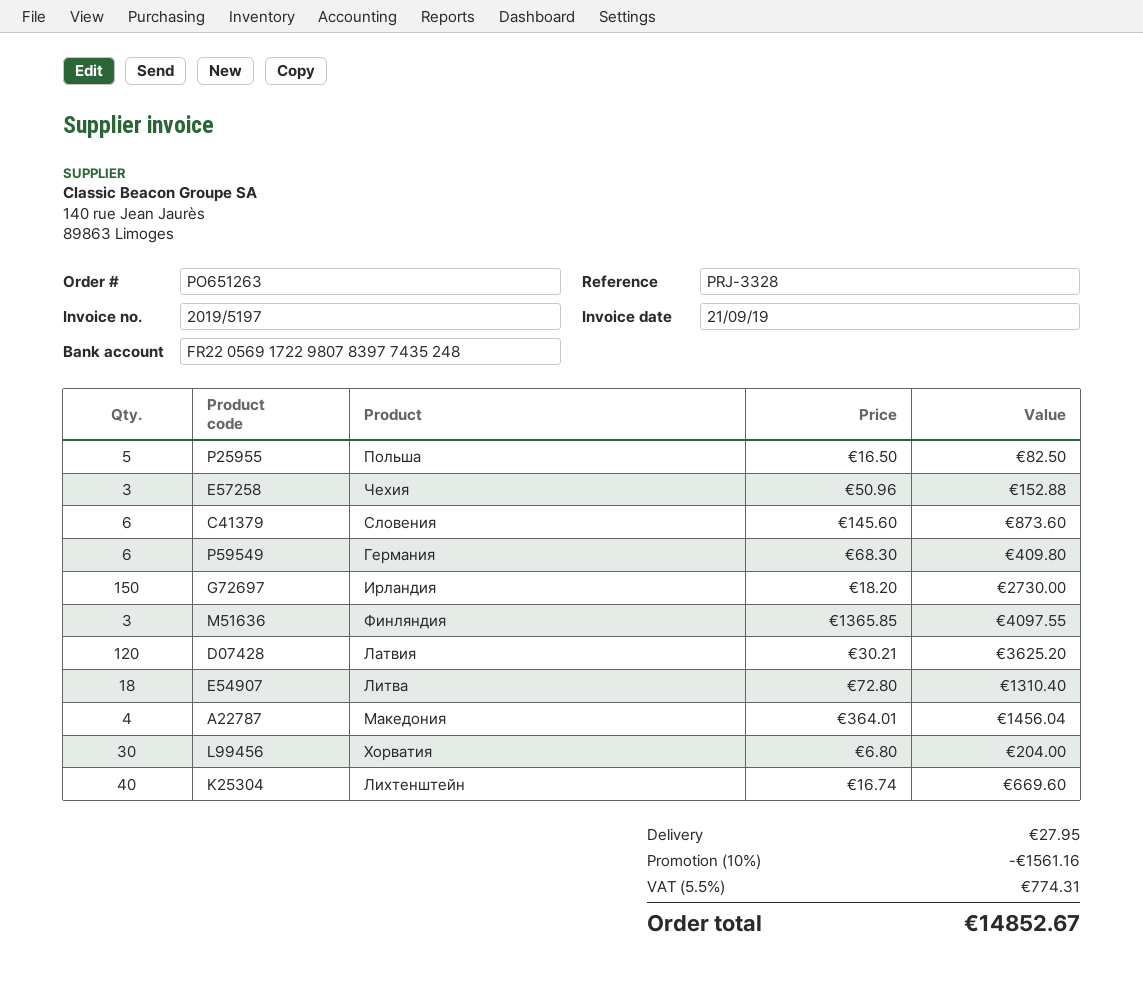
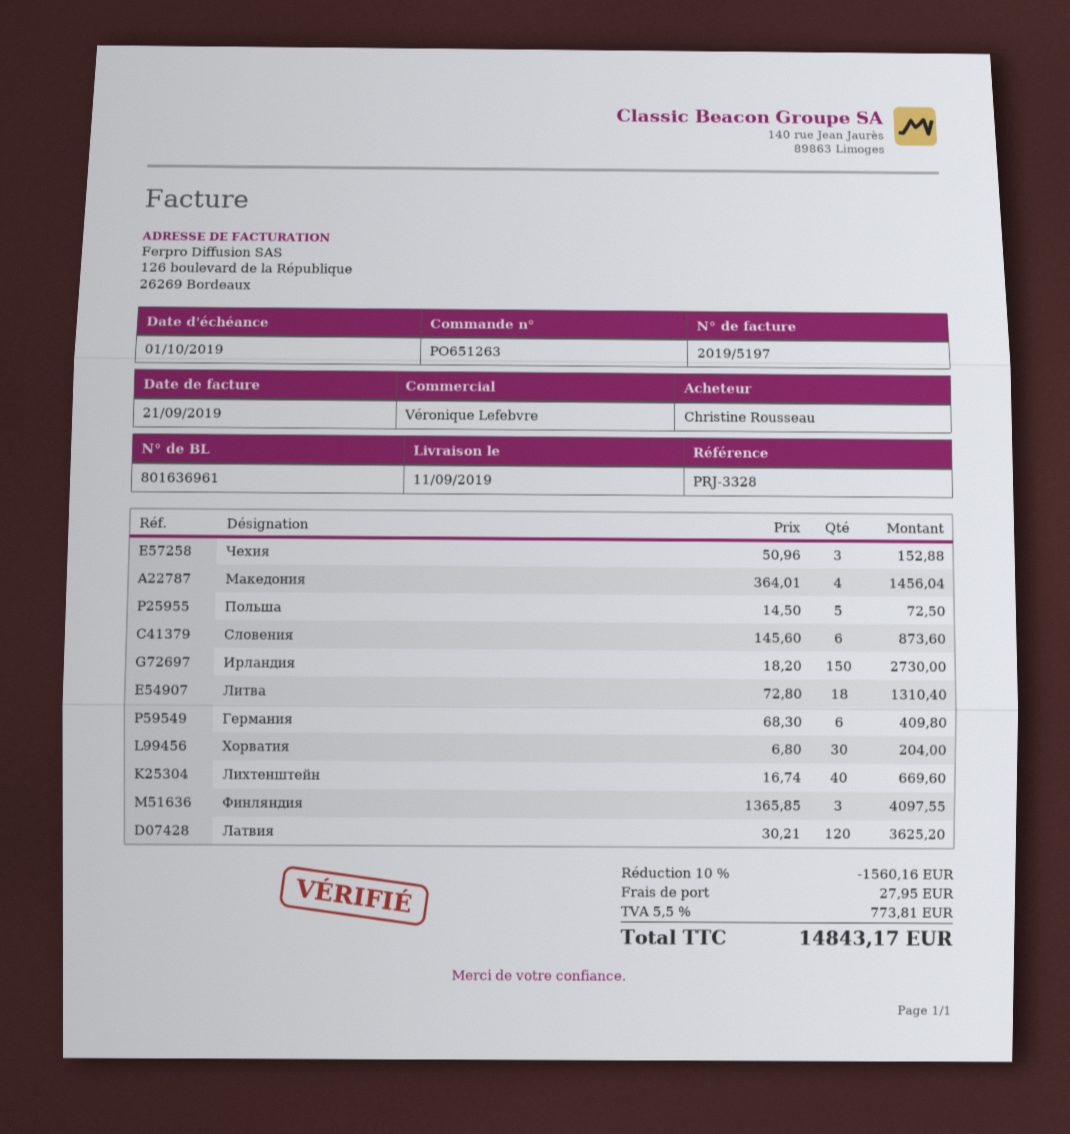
Польша: 5 x 16.50 = 82.50 -> 5 x 14.50 = 72.50
discount: 10% = 1561.16 -> 10% = 1560.16
tax: 5.5% = 774.31 -> 5.5% = 773.81
total: 14852.67 -> 14843.17

